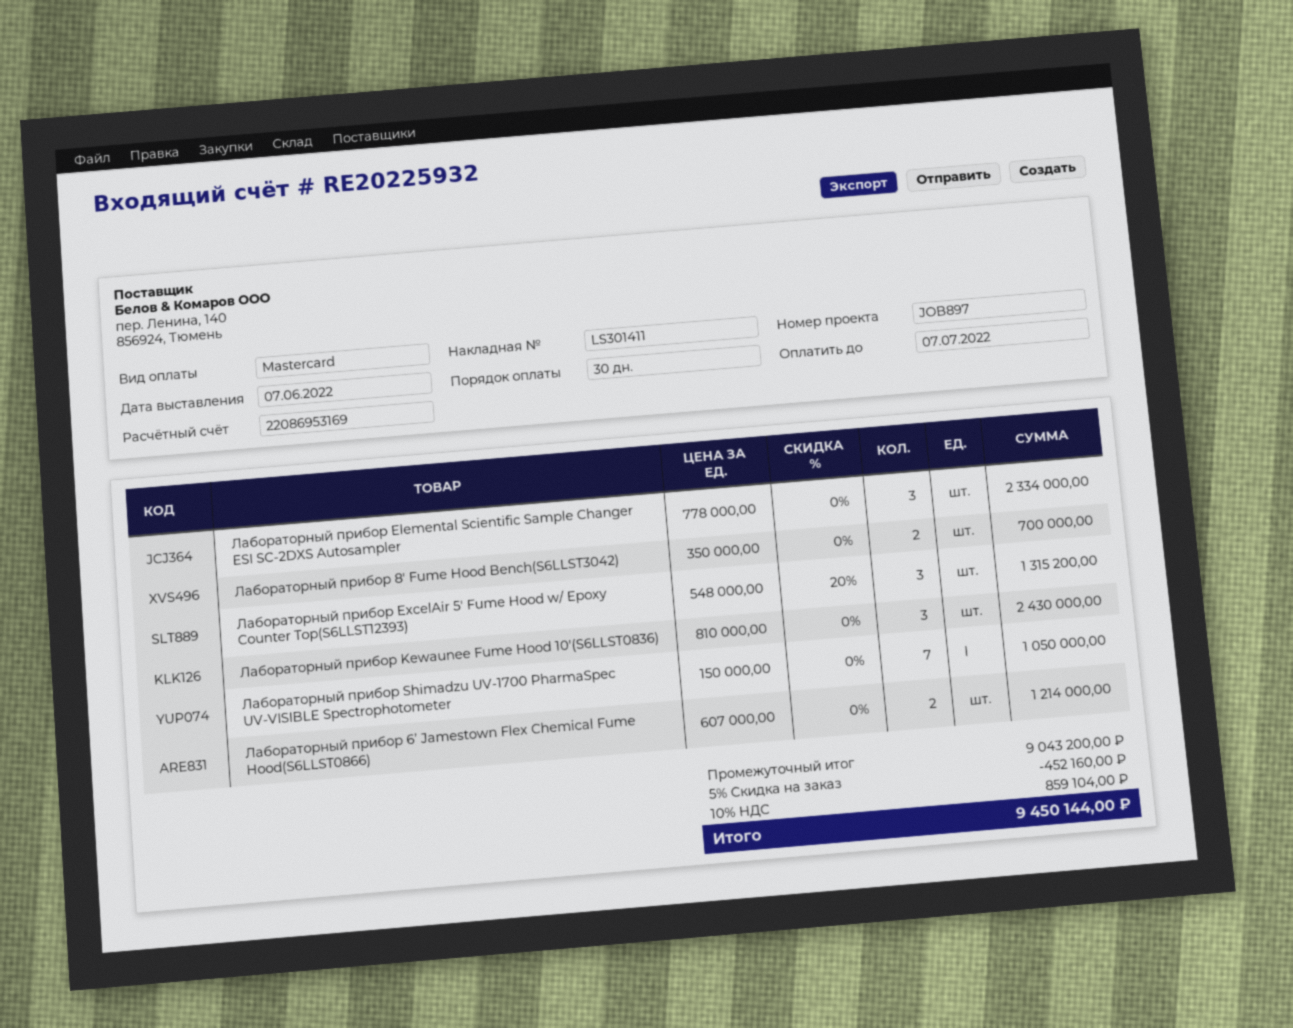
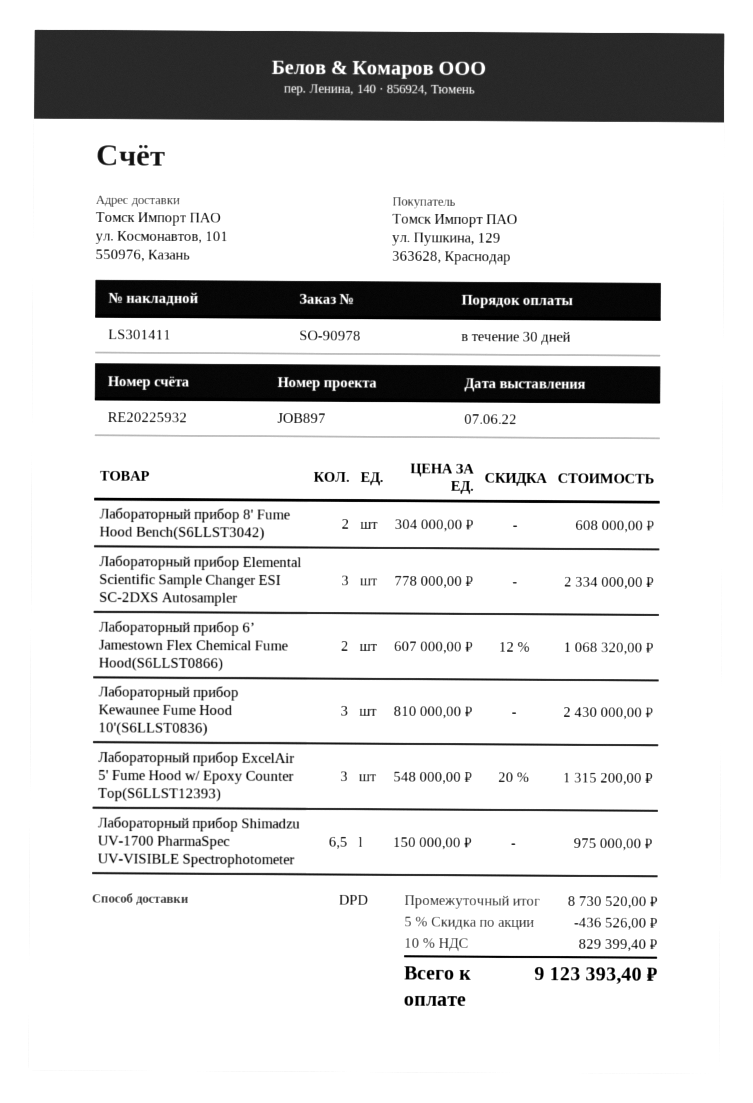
Лабораторный прибор 8' Fume Hood Bench(S6LLST3042): 2 x 350000.00 = 700000.00 -> 2 x 304000.00 = 608000.00
Лабораторный прибор Shimadzu UV-1700 PharmaSpec UV-VISIBLE Spectrophotometer: 7 x 150000.00 = 1050000.00 -> 6.5 x 150000.00 = 975000.00
Лабораторный прибор 6’ Jamestown Flex Chemical Fume Hood(S6LLST0866): 2 x 607000.00 = 1214000.00 -> 2 x 607000.00 - 12% = 1068320.00
subtotal: 9043200.00 -> 8730520.00
discount: 5% = 452160.00 -> 5% = 436526.00
tax: 10% = 859104.00 -> 10% = 829399.40
total: 9450144.00 -> 9123393.40

